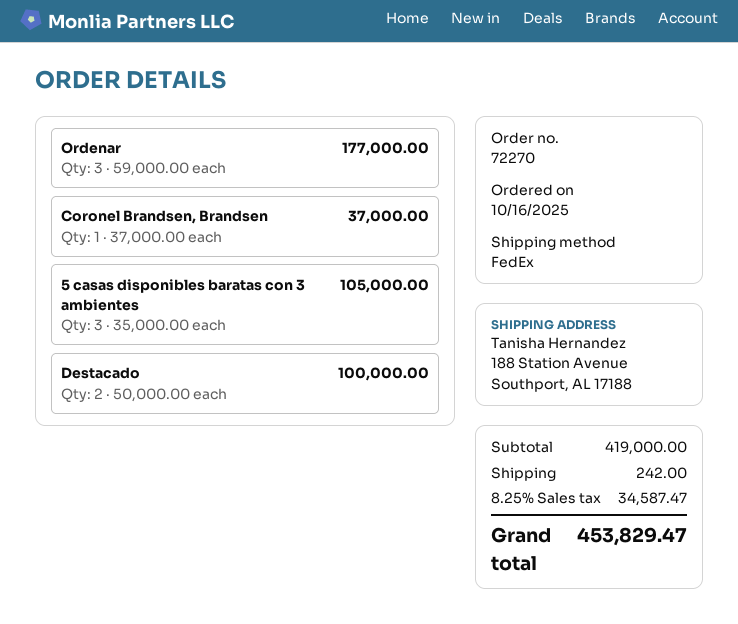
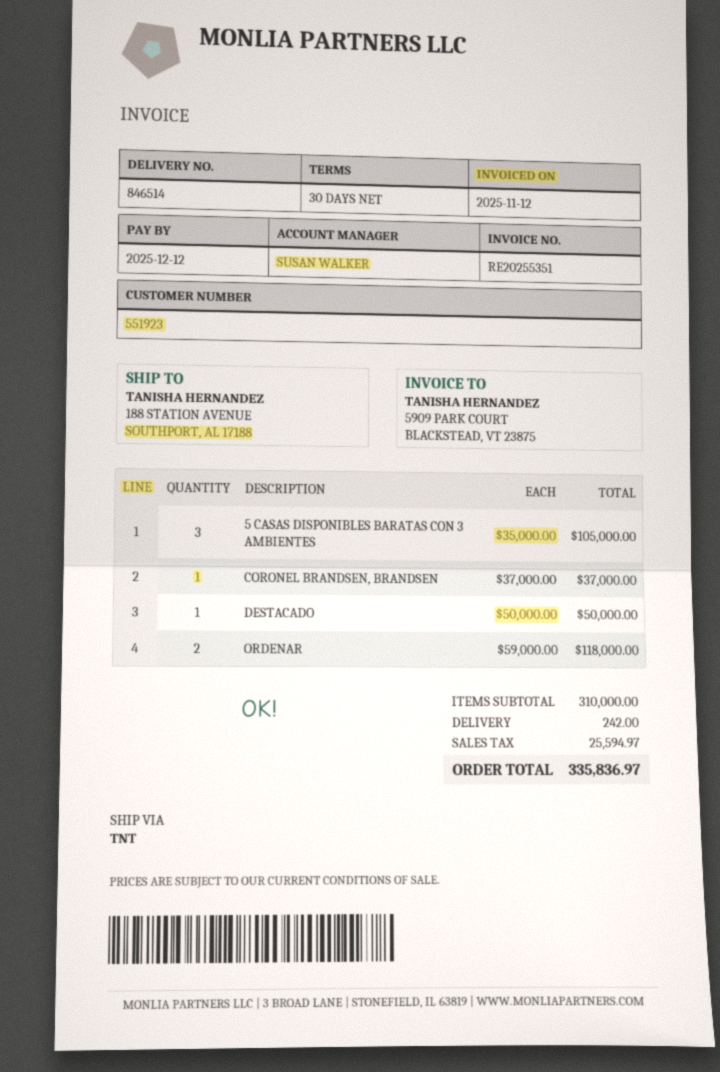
shipping method: FedEx -> TNT
Ordenar: 3 x 59000.00 = 177000.00 -> 2 x 59000.00 = 118000.00
Destacado: 2 x 50000.00 = 100000.00 -> 1 x 50000.00 = 50000.00
subtotal: 419000.00 -> 310000.00
tax: 34587.47 -> 25594.97
total: 453829.47 -> 335836.97

